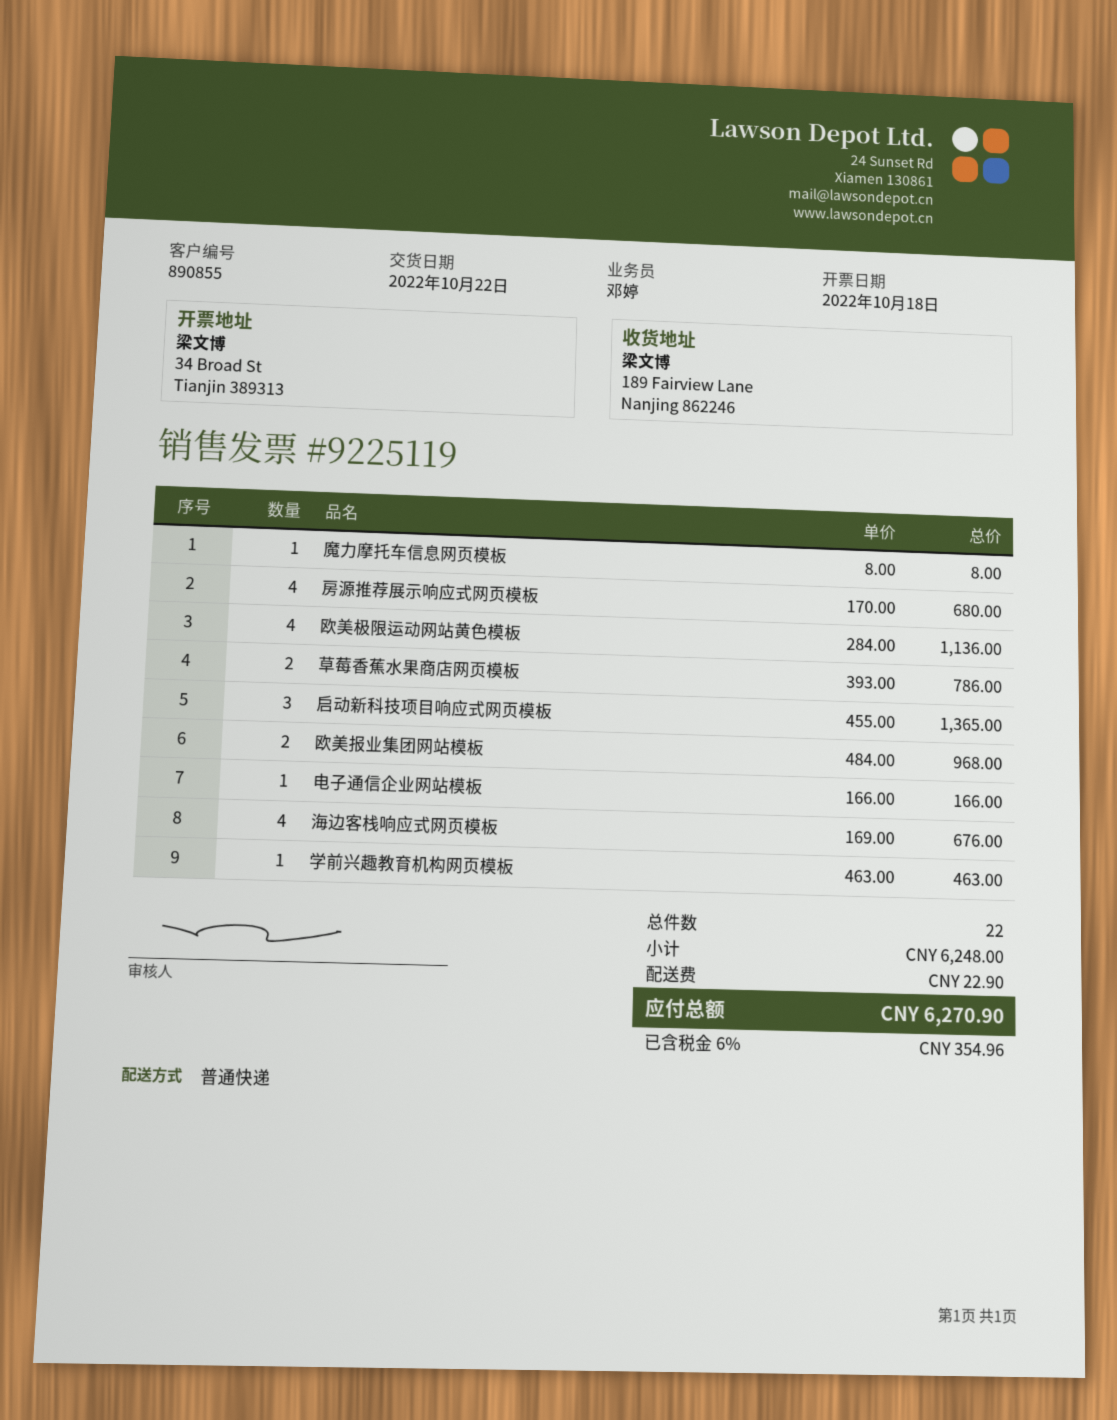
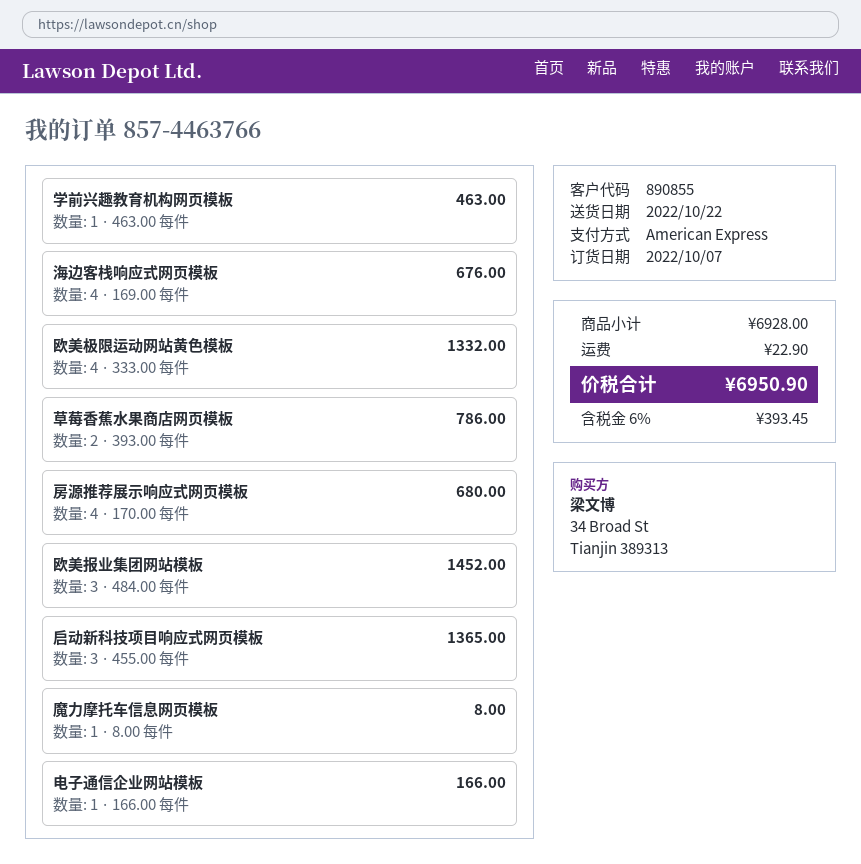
欧美极限运动网站黄色模板: 4 x 284.00 = 1136.00 -> 4 x 333.00 = 1332.00
欧美报业集团网站模板: 2 x 484.00 = 968.00 -> 3 x 484.00 = 1452.00
subtotal: 6248.00 -> 6928.00
tax: 6% = 354.96 -> 6% = 393.45
total: 6270.90 -> 6950.90

